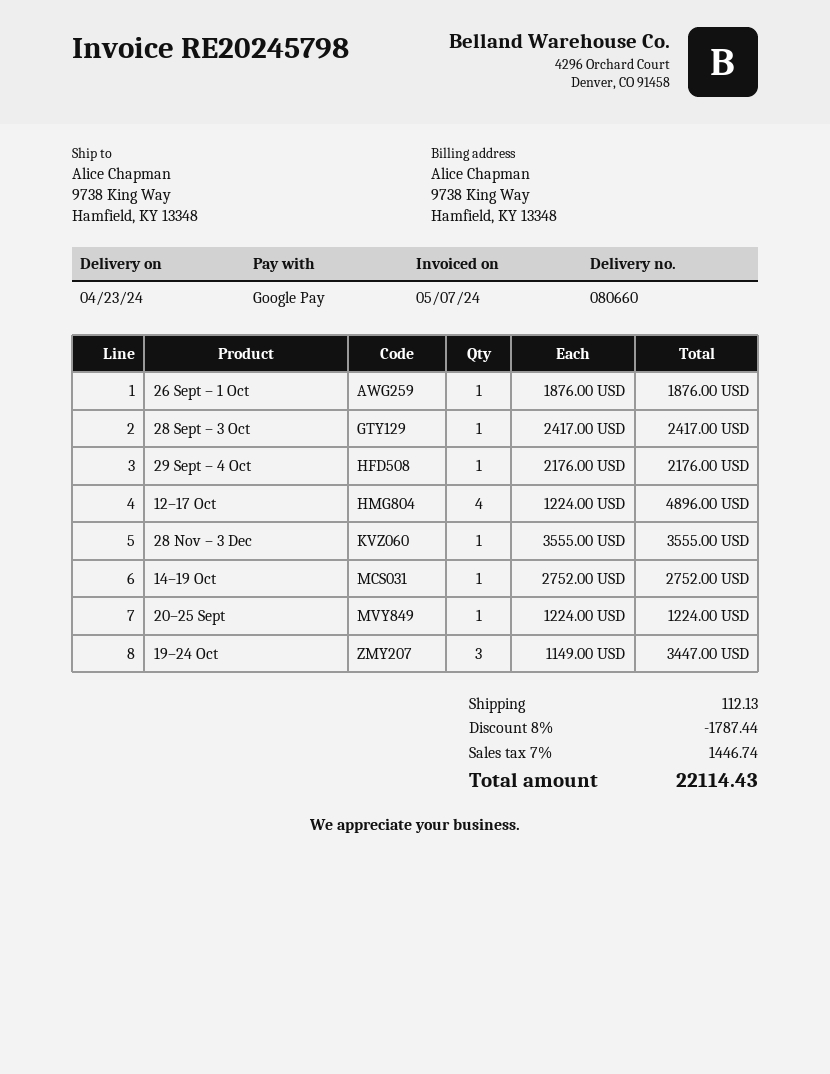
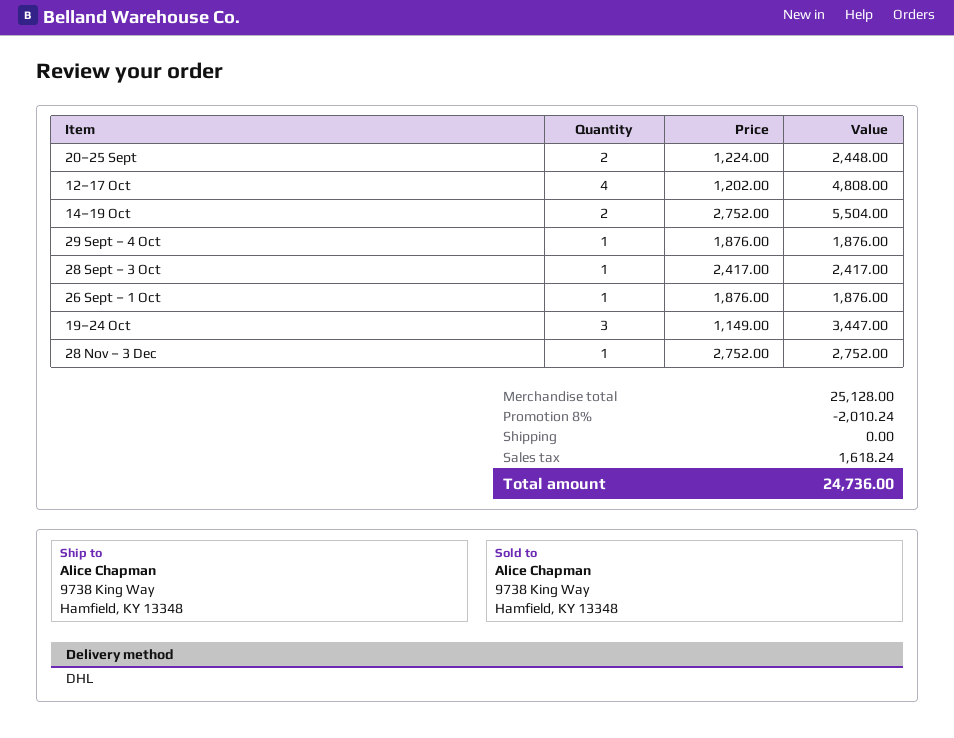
29 Sept – 4 Oct: 1 x 2176.00 = 2176.00 -> 1 x 1876.00 = 1876.00
12–17 Oct: 4 x 1224.00 = 4896.00 -> 4 x 1202.00 = 4808.00
28 Nov – 3 Dec: 1 x 3555.00 = 3555.00 -> 1 x 2752.00 = 2752.00
14–19 Oct: 1 x 2752.00 = 2752.00 -> 2 x 2752.00 = 5504.00
20–25 Sept: 1 x 1224.00 = 1224.00 -> 2 x 1224.00 = 2448.00
discount: 8% = 1787.44 -> 8% = 2010.24
shipping: 112.13 -> 0.00
tax: 1446.74 -> 1618.24
total: 22114.43 -> 24736.00

